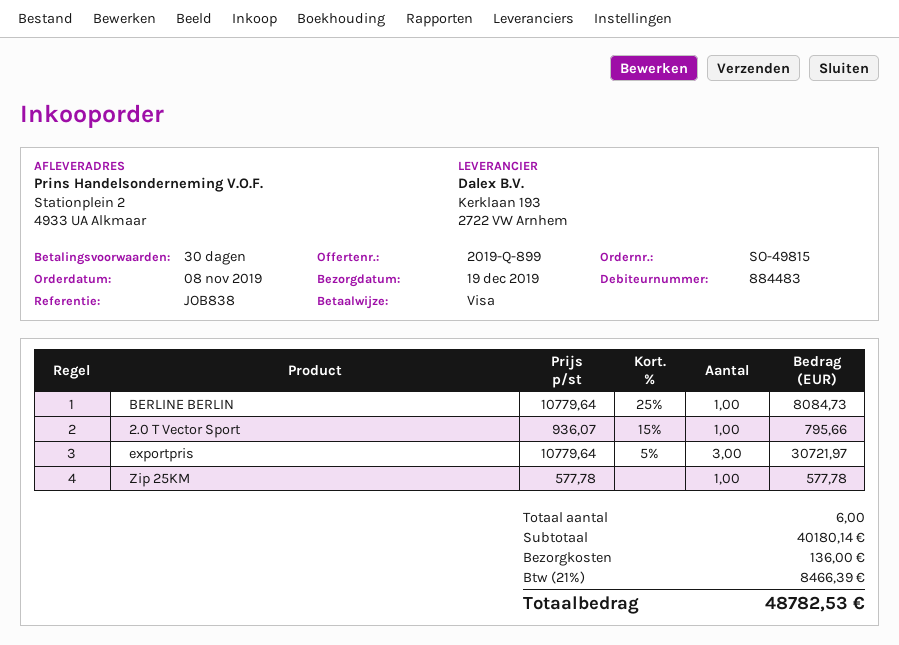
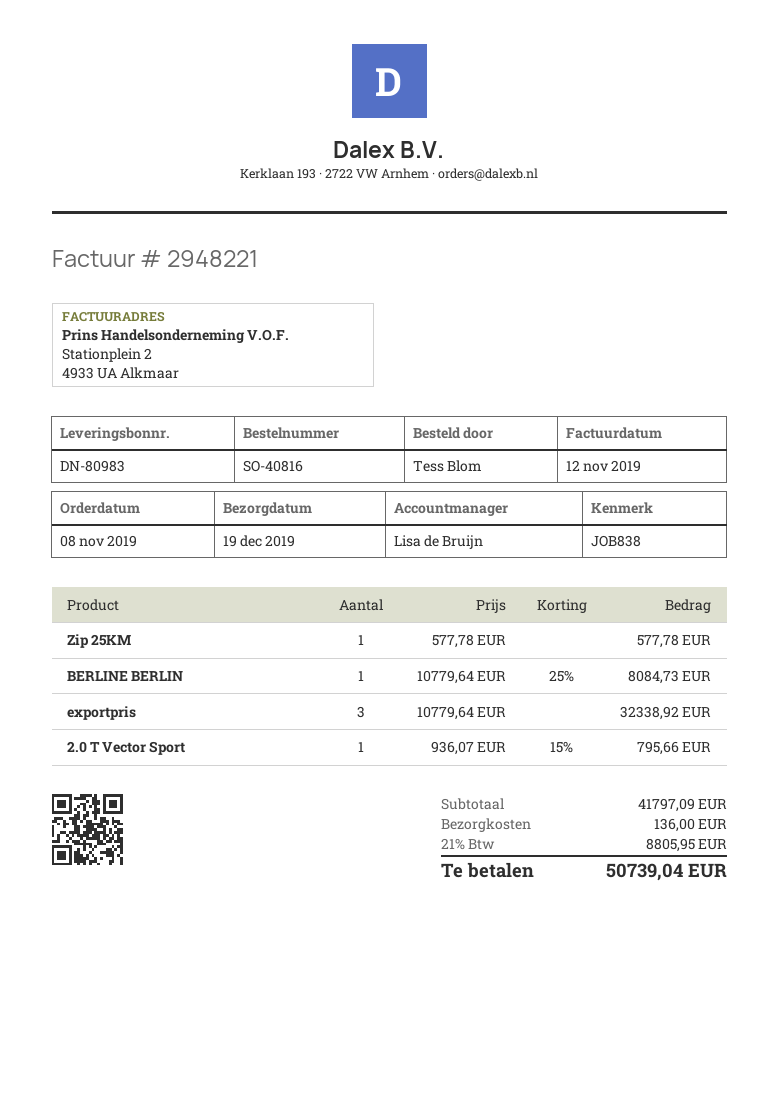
order number: SO-49815 -> SO-40816
exportpris: 3 x 10779.64 - 5% = 30721.97 -> 3 x 10779.64 = 32338.92
subtotal: 40180.14 -> 41797.09
tax: 21% = 8466.39 -> 21% = 8805.95
total: 48782.53 -> 50739.04

